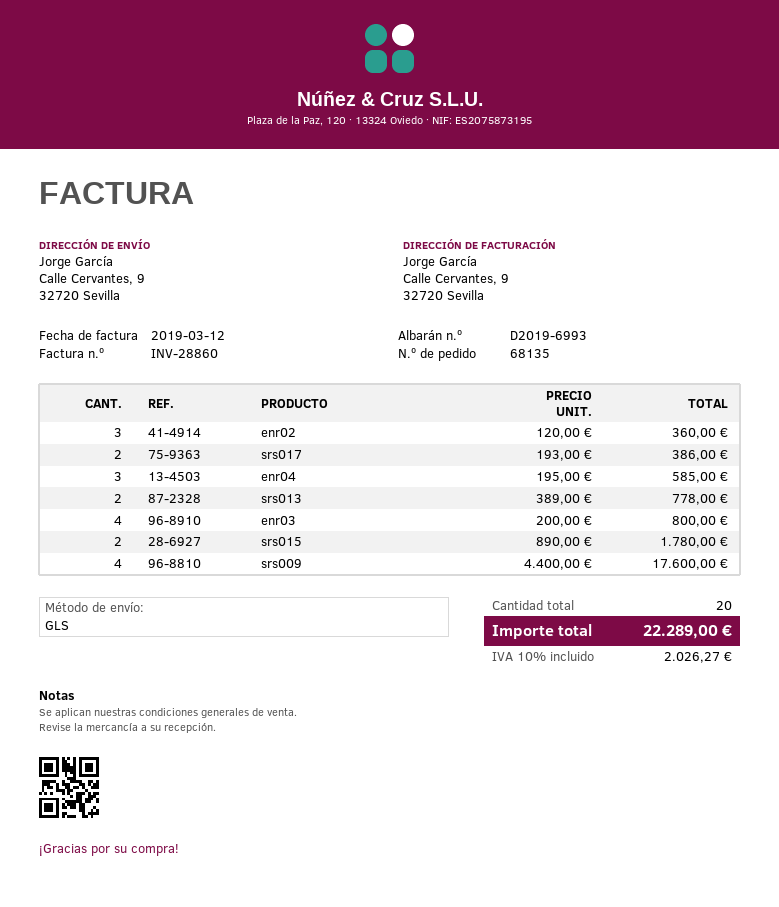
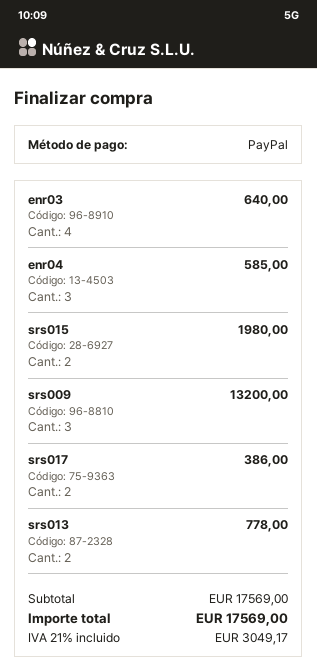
enr02: 3 for 360.00 -> none
enr03: 4 for 800.00 -> 4 for 640.00
srs015: 2 for 1780.00 -> 2 for 1980.00
srs009: 4 for 17600.00 -> 3 for 13200.00
tax: 10% = 2026.27 -> 21% = 3049.17
total: 22289.00 -> 17569.00

